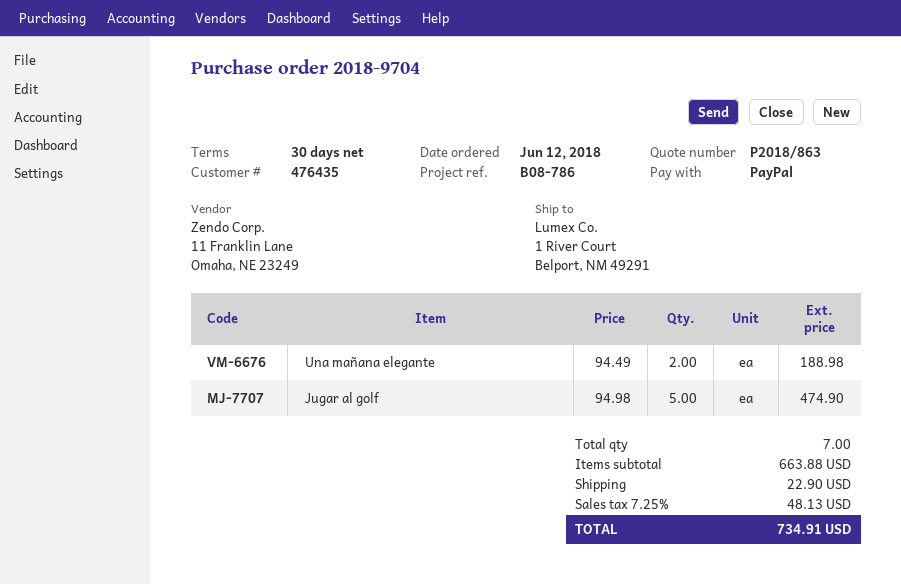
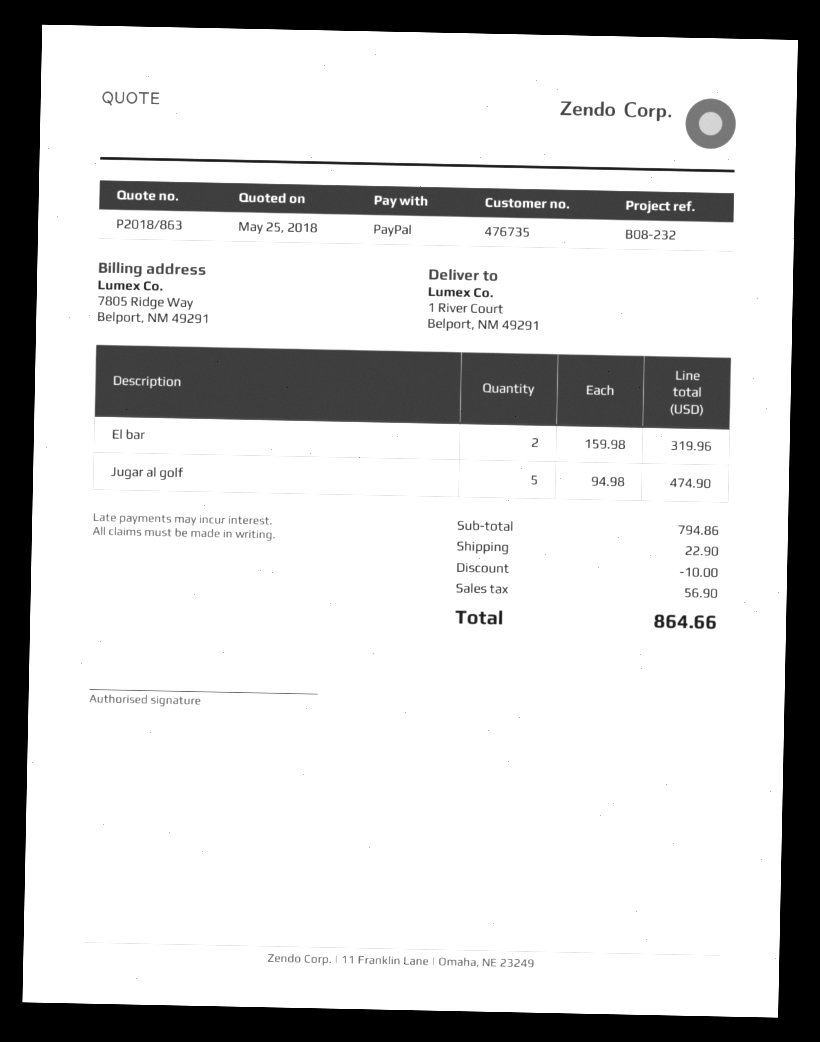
customer number: 476435 -> 476735
reference: B08-786 -> B08-232
Una mañana elegante: 2 x 94.49 = 188.98 -> none
El bar: none -> 2 x 159.98 = 319.96
subtotal: 663.88 -> 794.86
discount: none -> 10.00
tax: 48.13 -> 56.90
total: 734.91 -> 864.66

